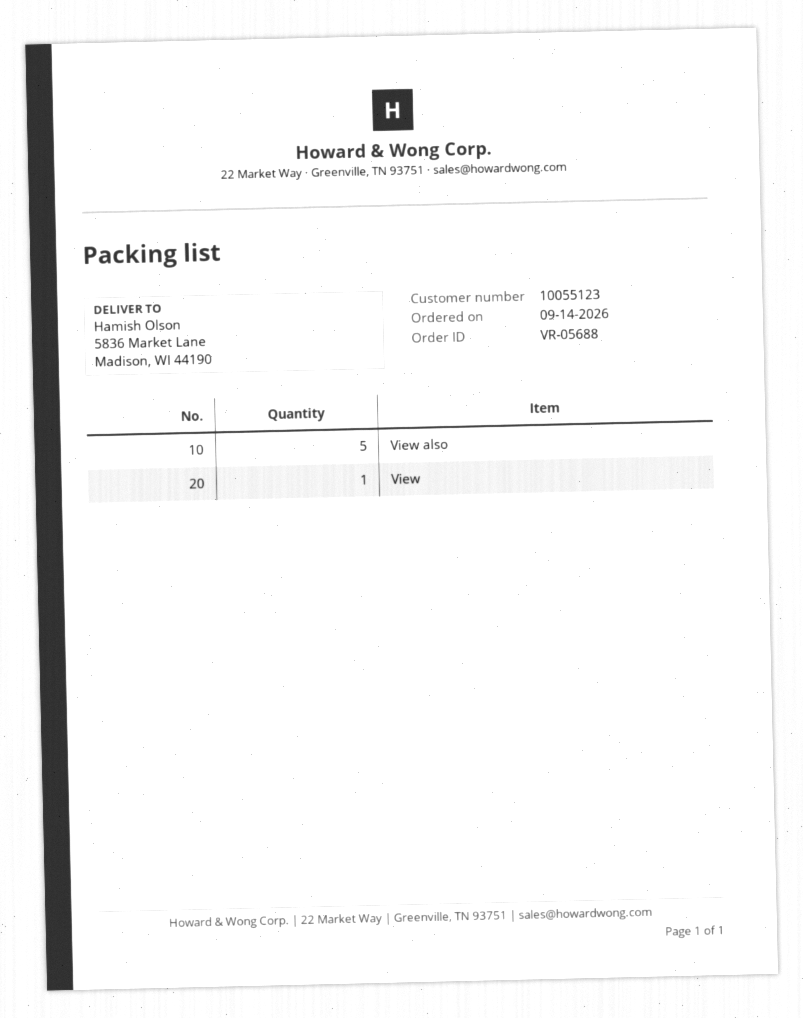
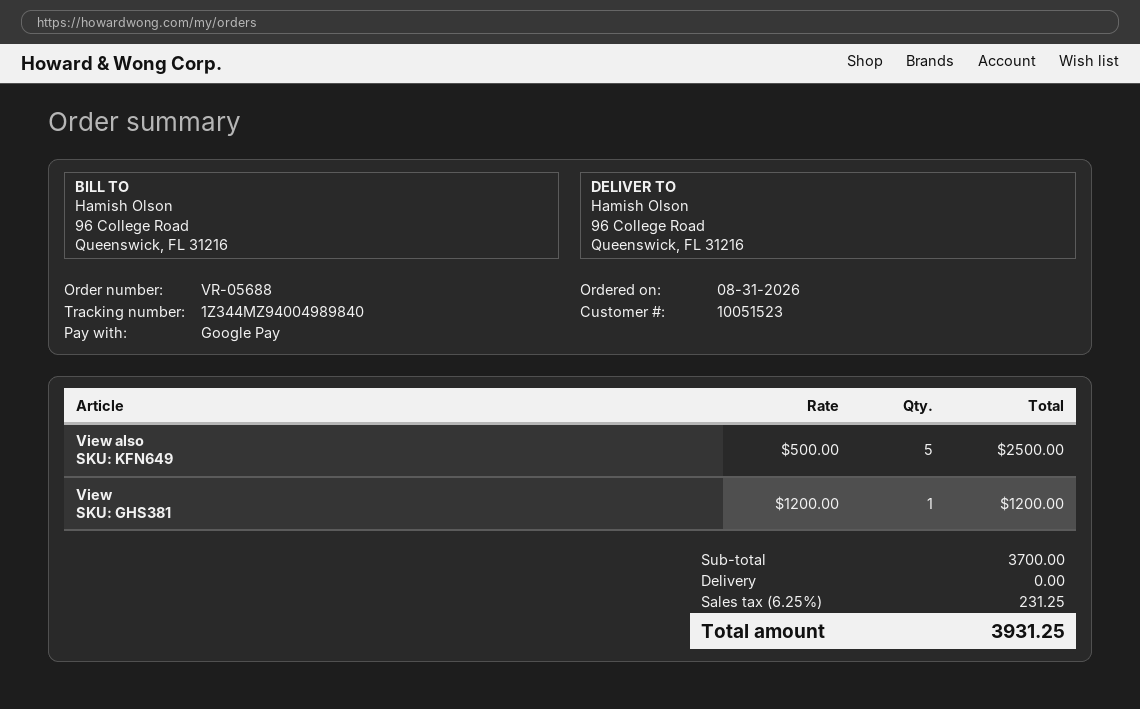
order date: 2026-09-14 -> 2026-08-31
customer number: 10055123 -> 10051523
ship to: 5836 Market Lane, Madison, WI 44190 -> 96 College Road, Queenswick, FL 31216

